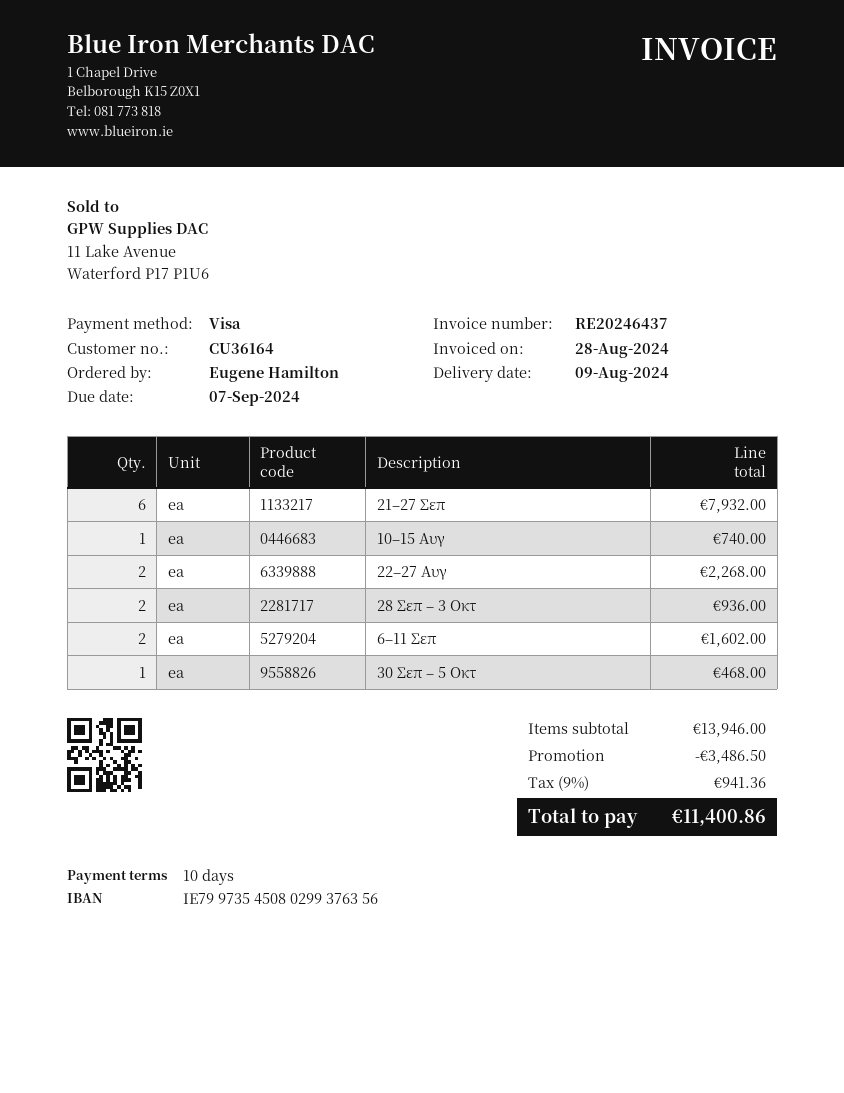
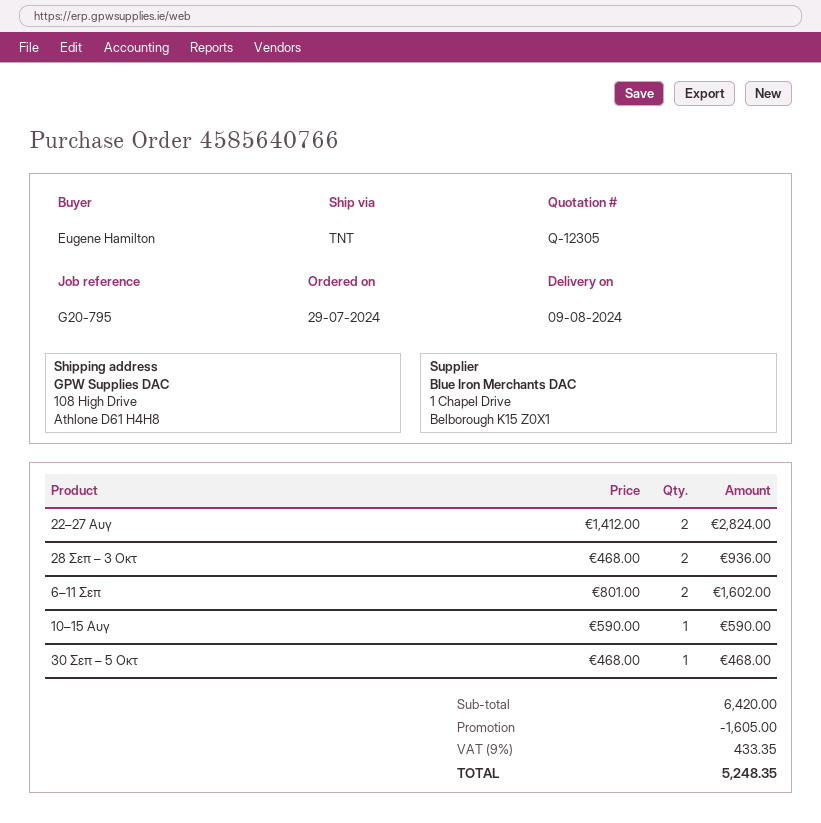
21–27 Σεπ: 6 for 7932.00 -> none
10–15 Αυγ: 1 for 740.00 -> 1 for 590.00
22–27 Αυγ: 2 for 2268.00 -> 2 for 2824.00
subtotal: 13946.00 -> 6420.00
discount: 3486.50 -> 1605.00
tax: 9% = 941.36 -> 9% = 433.35
total: 11400.86 -> 5248.35

